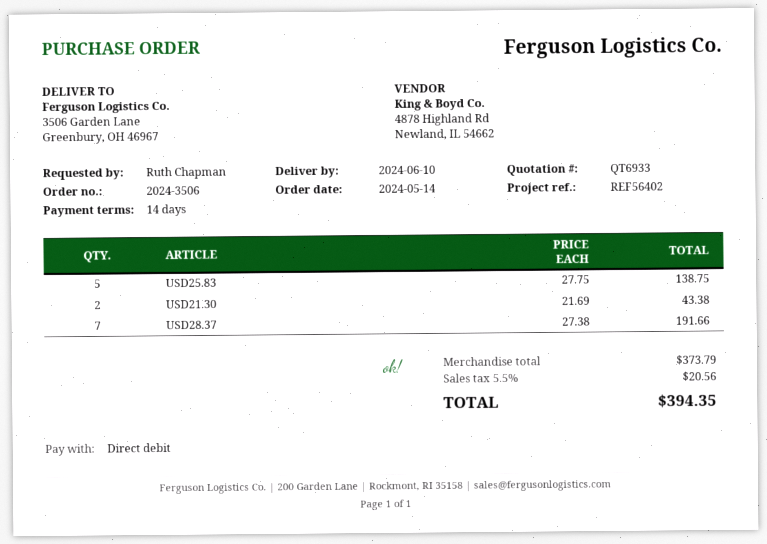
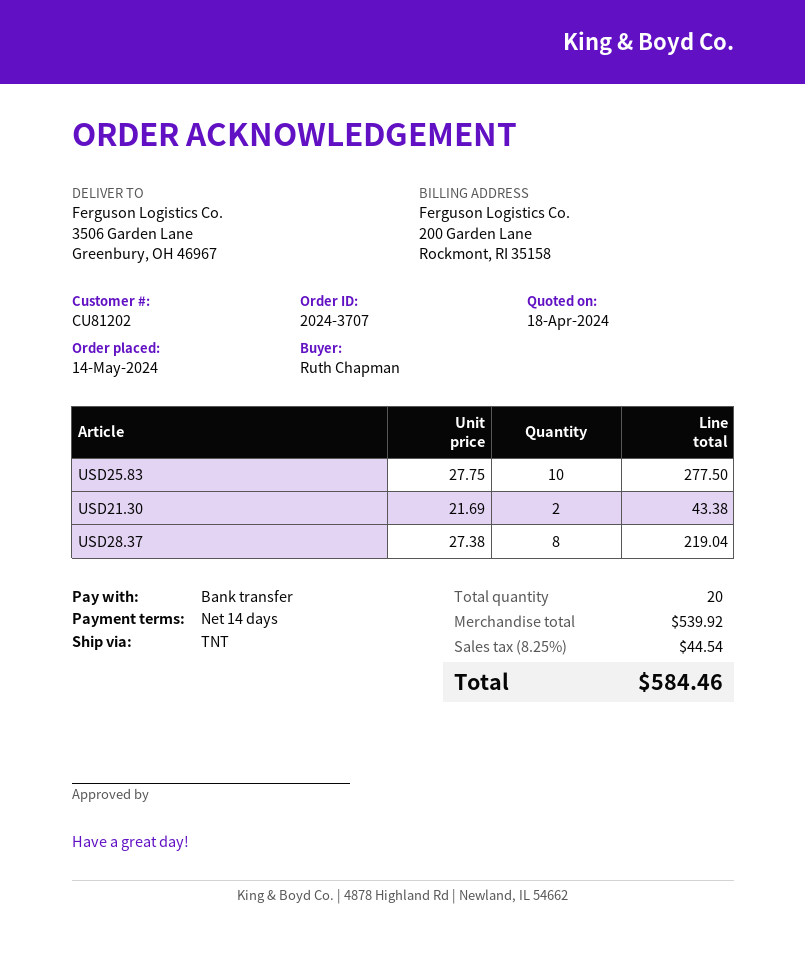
order number: 2024-3506 -> 2024-3707
payment method: direct debit -> bank transfer
USD25.83: 5 x 27.75 = 138.75 -> 10 x 27.75 = 277.50
USD28.37: 7 x 27.38 = 191.66 -> 8 x 27.38 = 219.04
subtotal: 373.79 -> 539.92
tax: 5.5% = 20.56 -> 8.25% = 44.54
total: 394.35 -> 584.46

